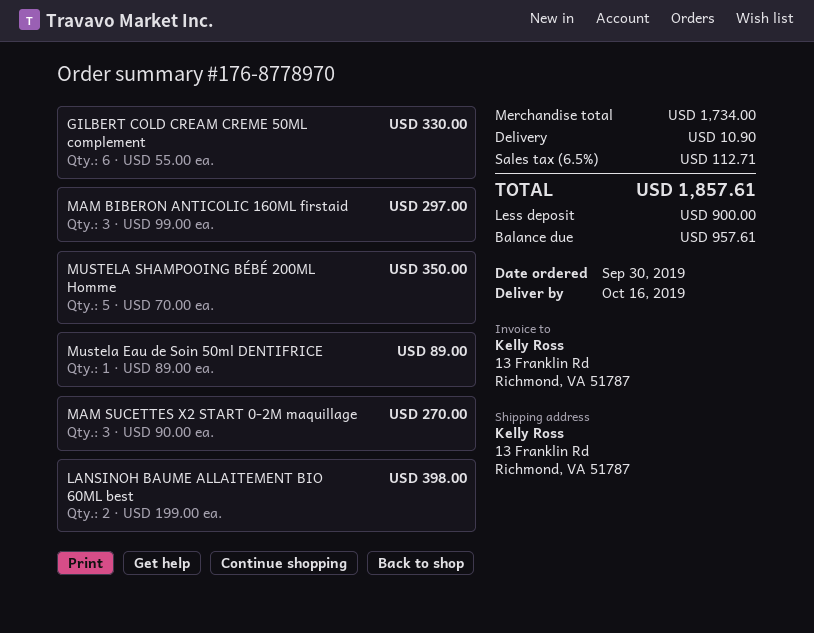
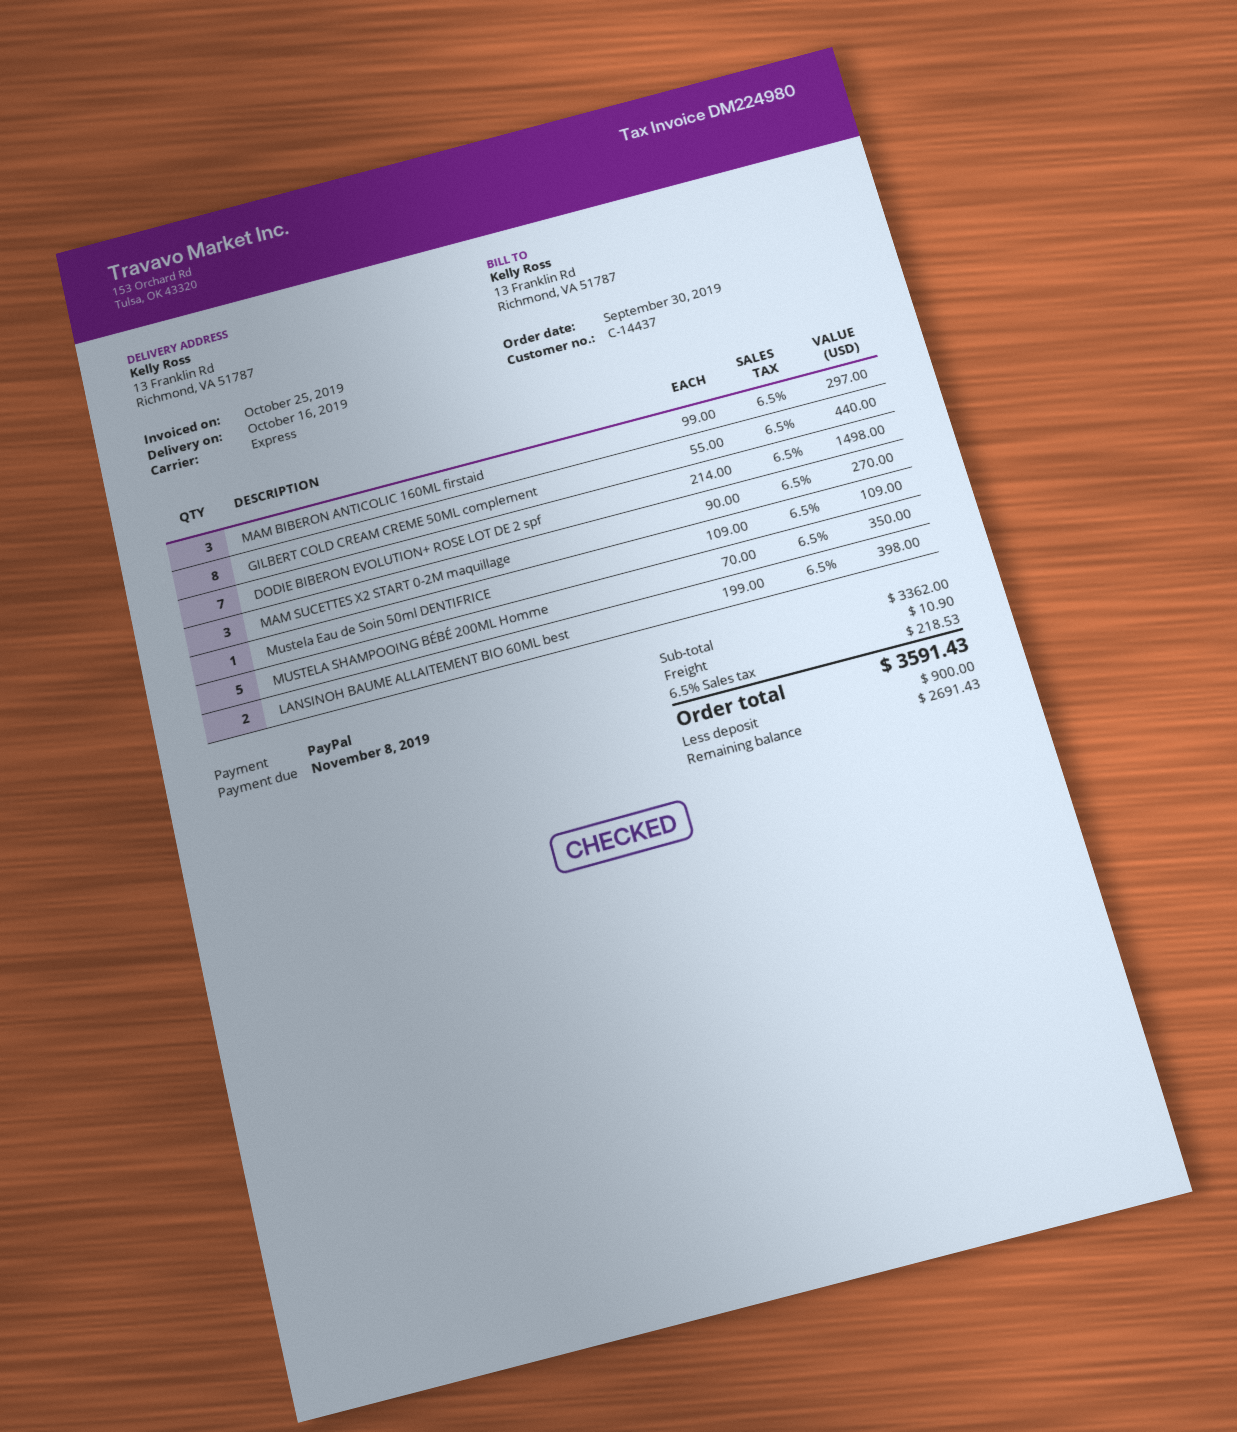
GILBERT COLD CREAM CREME 50ML complement: 6 x 55.00 = 330.00 -> 8 x 55.00 = 440.00
Mustela Eau de Soin 50ml DENTIFRICE: 1 x 89.00 = 89.00 -> 1 x 109.00 = 109.00
DODIE BIBERON EVOLUTION+ ROSE LOT DE 2 spf: none -> 7 x 214.00 = 1498.00
subtotal: 1734.00 -> 3362.00
tax: 6.5% = 112.71 -> 6.5% = 218.53
total: 1857.61 -> 3591.43
balance: 957.61 -> 2691.43

